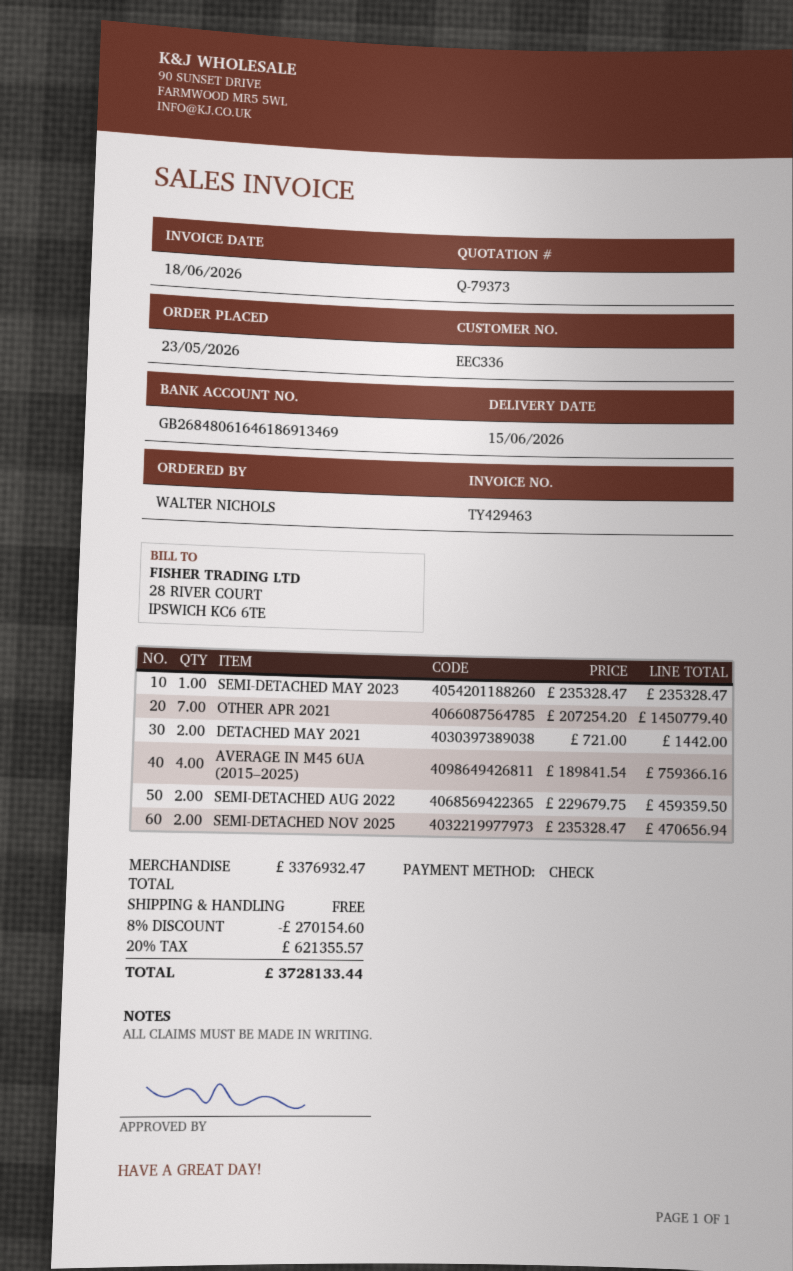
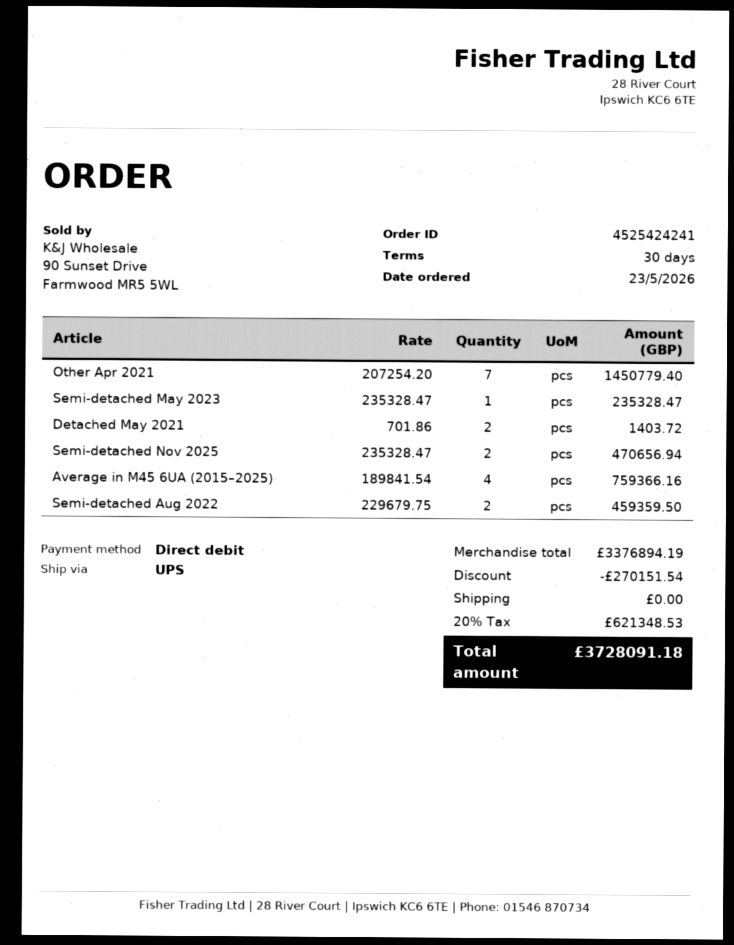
payment method: cheque -> direct debit
DETACHED MAY 2021: 2 x 721.00 = 1442.00 -> 2 x 701.86 = 1403.72
subtotal: 3376932.47 -> 3376894.19
discount: 270154.60 -> 270151.54
tax: 20% = 621355.57 -> 20% = 621348.53
total: 3728133.44 -> 3728091.18

